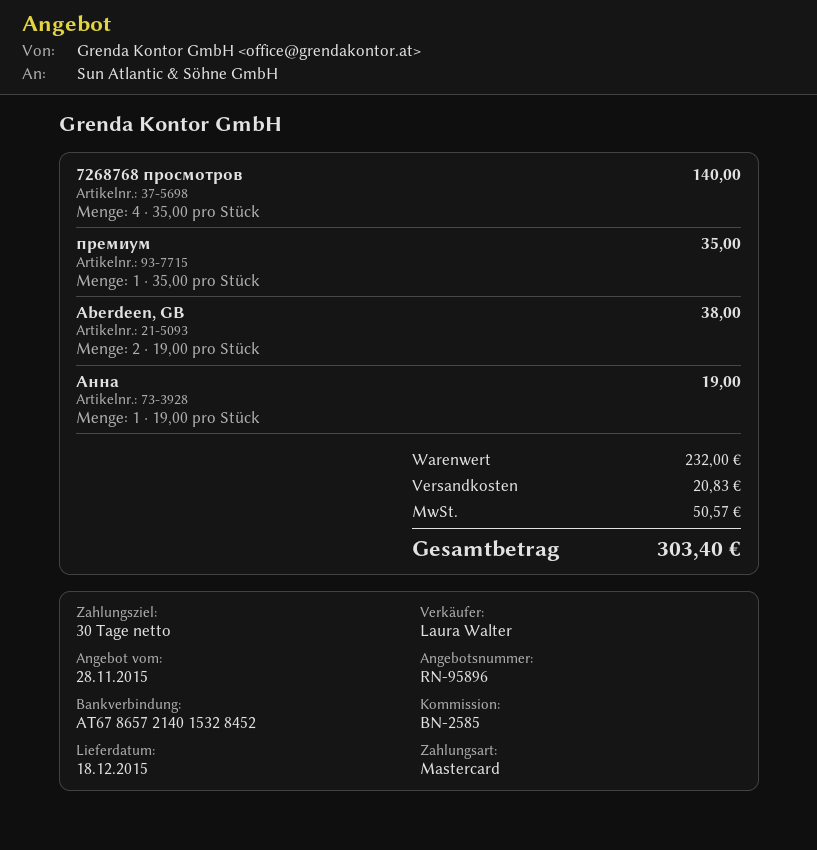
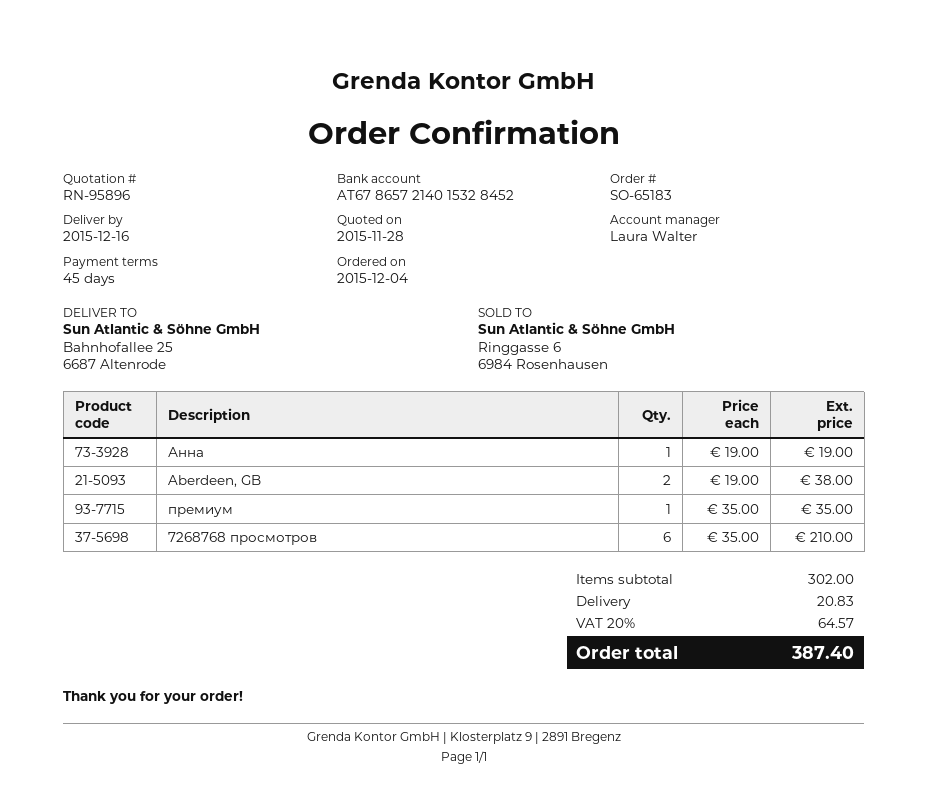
delivery date: 2015-12-18 -> 2015-12-16
payment terms: 30 days -> 45 days
7268768 просмотров: 4 x 35.00 = 140.00 -> 6 x 35.00 = 210.00
subtotal: 232.00 -> 302.00
tax: 50.57 -> 64.57
total: 303.40 -> 387.40

